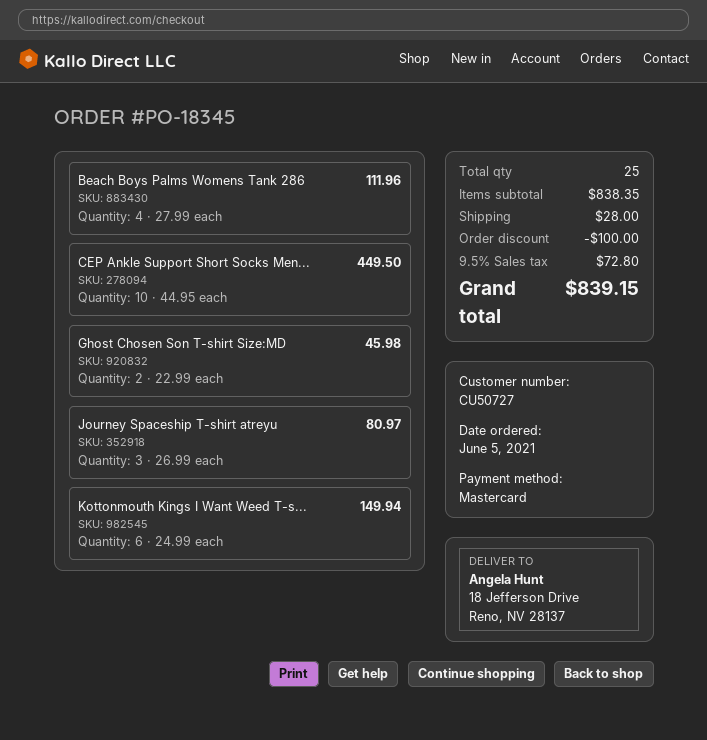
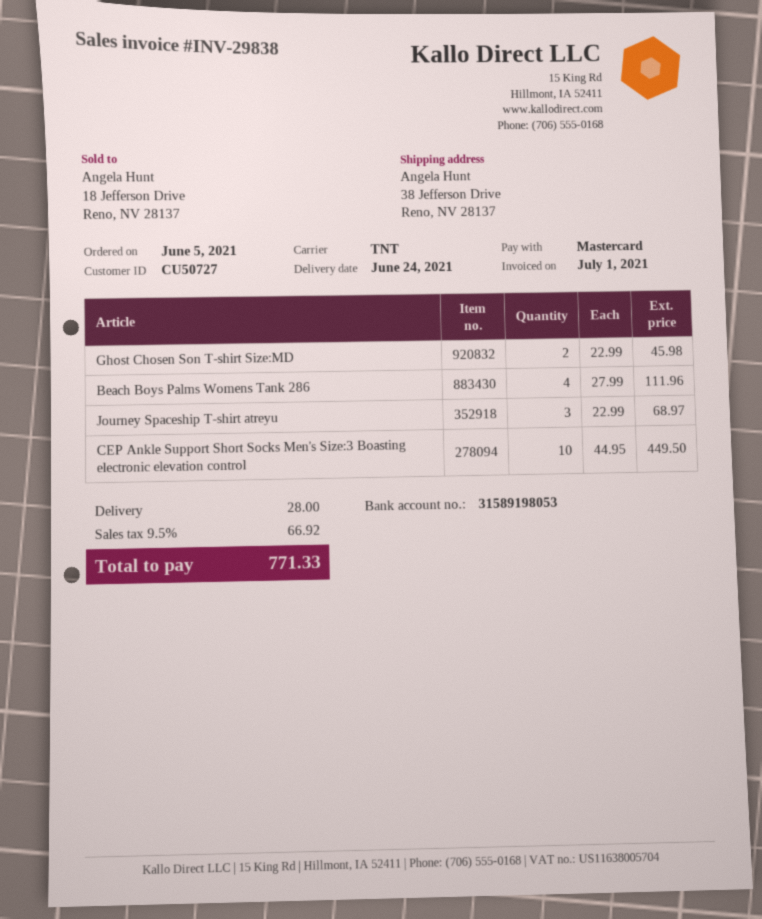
ship to: 18 Jefferson Drive, Reno, NV 28137 -> 38 Jefferson Drive, Reno, NV 28137
Journey Spaceship T-shirt atreyu: 3 x 26.99 = 80.97 -> 3 x 22.99 = 68.97
Kottonmouth Kings I Want Weed T-s...: 6 x 24.99 = 149.94 -> none
discount: 100.00 -> none
tax: 9.5% = 72.80 -> 9.5% = 66.92
total: 839.15 -> 771.33

